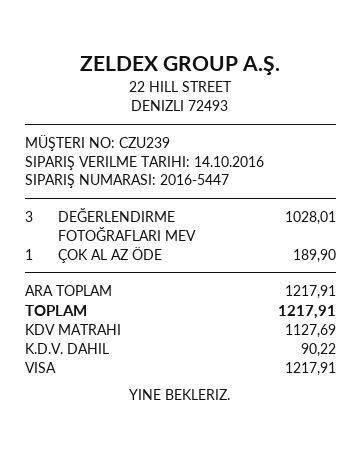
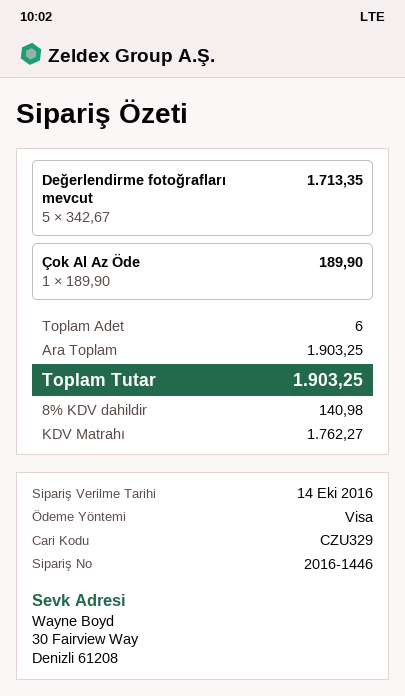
order number: 2016-5447 -> 2016-1446
customer number: CZU239 -> CZU329
DEĞERLENDIRME FOTOĞRAFLARI MEV: 3 for 1028.01 -> 5 for 1713.35
subtotal: 1217.91 -> 1903.25
net: 1127.69 -> 1762.27
tax: 90.22 -> 140.98
total: 1217.91 -> 1903.25

